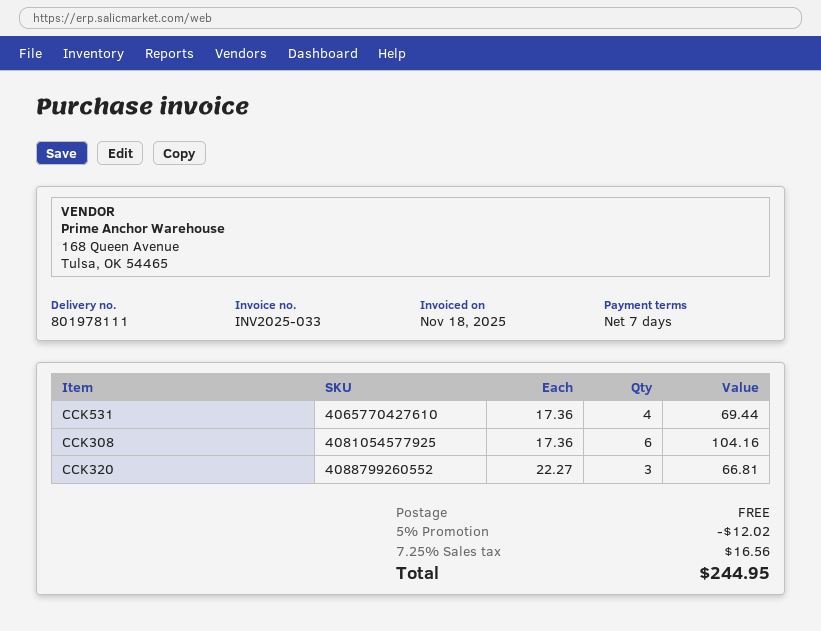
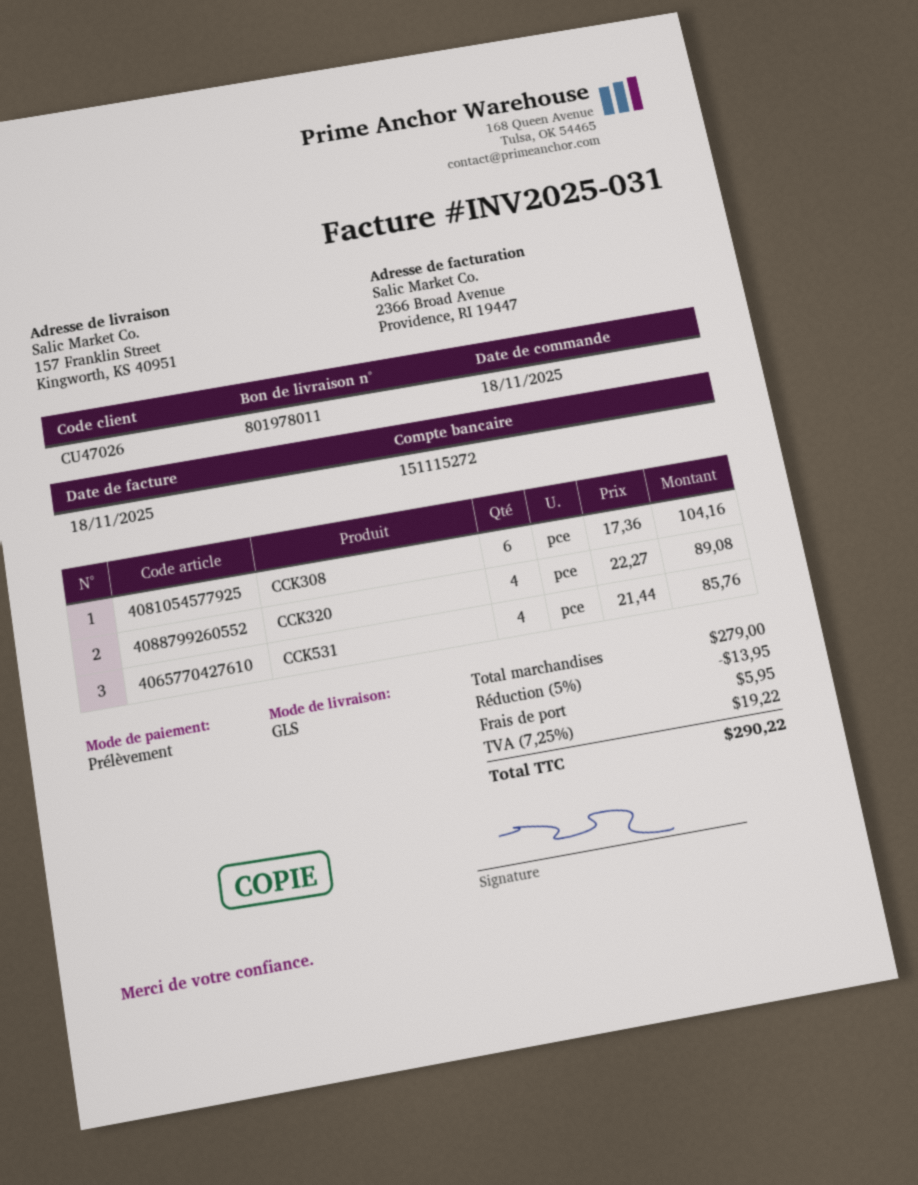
delivery note number: 801978111 -> 801978011
invoice number: INV2025-033 -> INV2025-031
CCK531: 4 x 17.36 = 69.44 -> 4 x 21.44 = 85.76
CCK320: 3 x 22.27 = 66.81 -> 4 x 22.27 = 89.08
discount: 5% = 12.02 -> 5% = 13.95
shipping: 0.00 -> 5.95
tax: 7.25% = 16.56 -> 7.25% = 19.22
total: 244.95 -> 290.22

